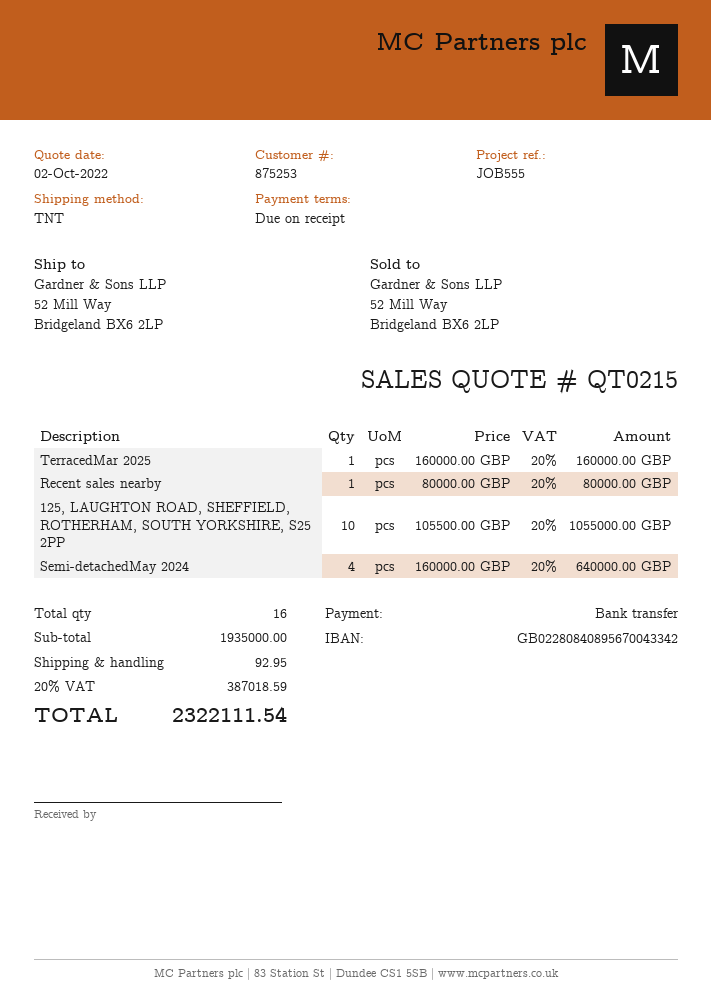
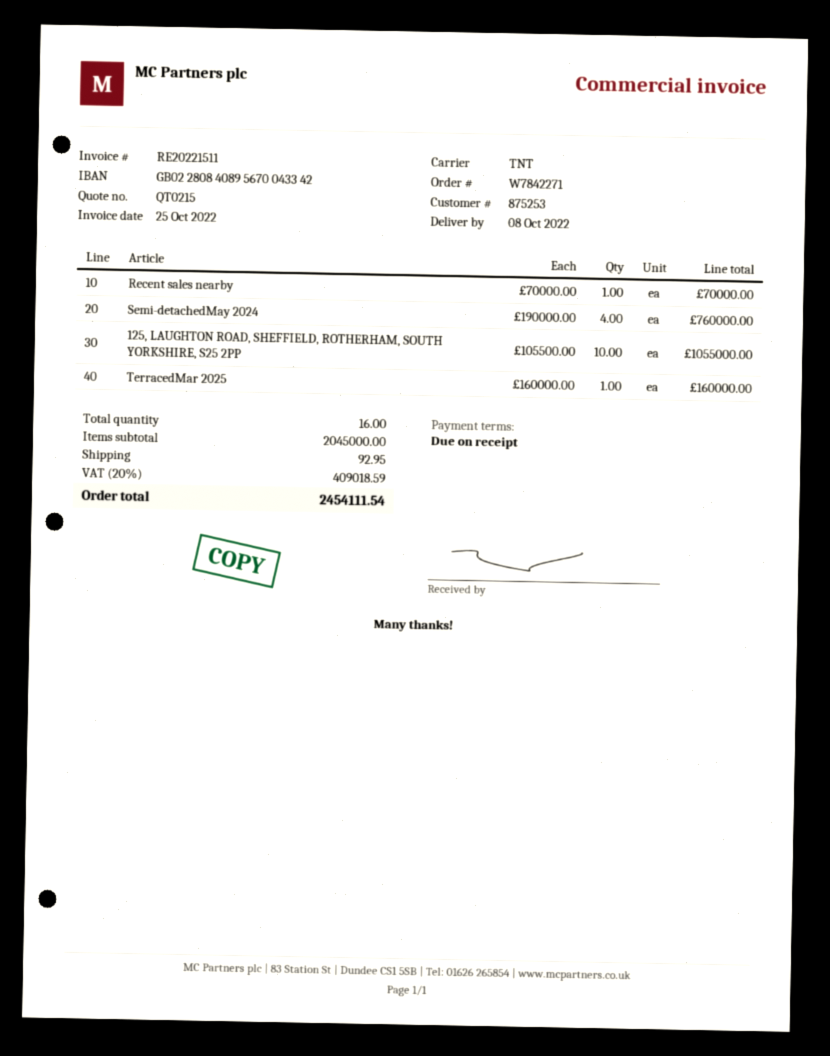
Recent sales nearby: 1 x 80000.00 = 80000.00 -> 1 x 70000.00 = 70000.00
Semi-detachedMay 2024: 4 x 160000.00 = 640000.00 -> 4 x 190000.00 = 760000.00
subtotal: 1935000.00 -> 2045000.00
tax: 20% = 387018.59 -> 20% = 409018.59
total: 2322111.54 -> 2454111.54

